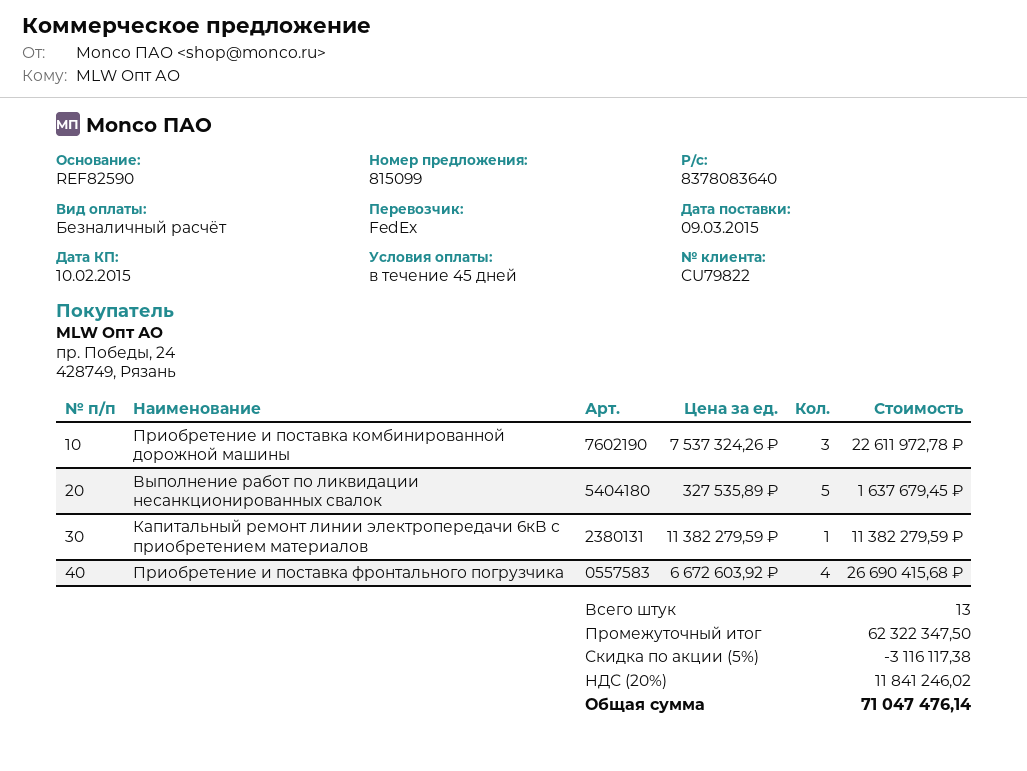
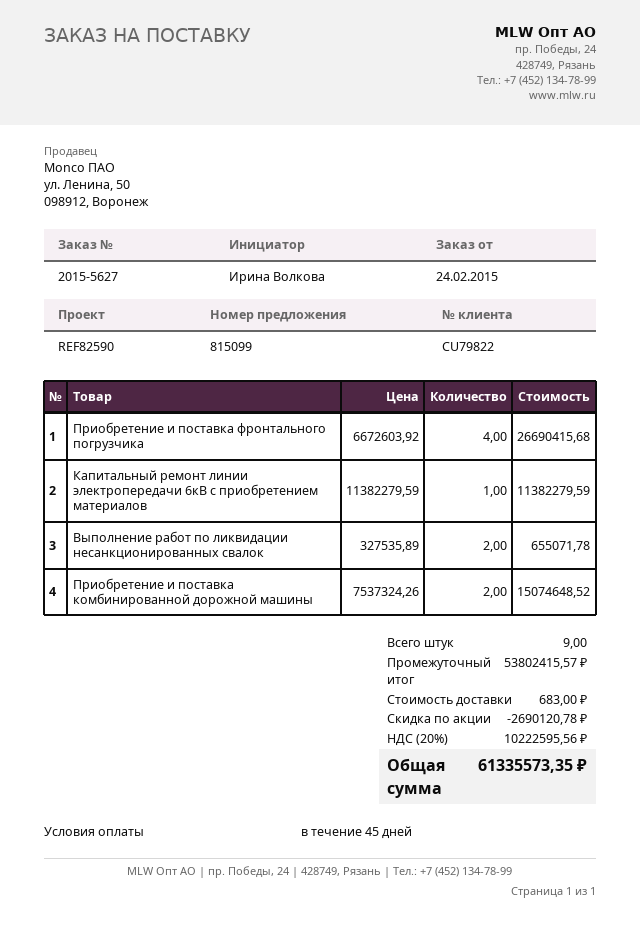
Приобретение и поставка комбинированной дорожной машины: 3 x 7537324.26 = 22611972.78 -> 2 x 7537324.26 = 15074648.52
Выполнение работ по ликвидации несанкционированных свалок: 5 x 327535.89 = 1637679.45 -> 2 x 327535.89 = 655071.78
total quantity: 13 -> 9
subtotal: 62322347.50 -> 53802415.57
discount: 3116117.38 -> 2690120.78
shipping: none -> 683.00
tax: 20% = 11841246.02 -> 20% = 10222595.56
total: 71047476.14 -> 61335573.35

